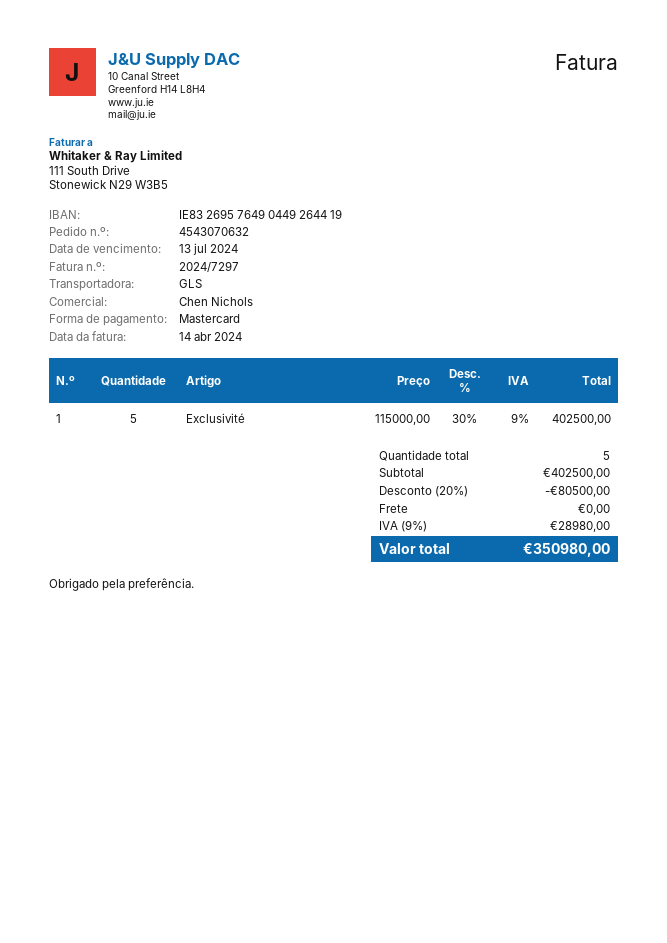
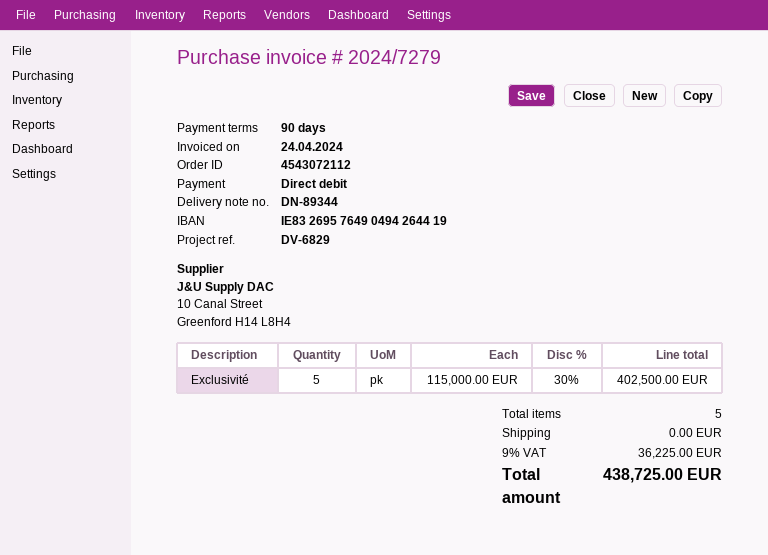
order number: 4543070632 -> 4543072112
invoice number: 2024/7297 -> 2024/7279
invoice date: 2024-04-14 -> 2024-04-24
payment method: Mastercard -> direct debit
bank account: IE83269576490449264419 -> IE83269576490494264419
discount: 20% = 80500.00 -> none
tax: 9% = 28980.00 -> 9% = 36225.00
total: 350980.00 -> 438725.00

